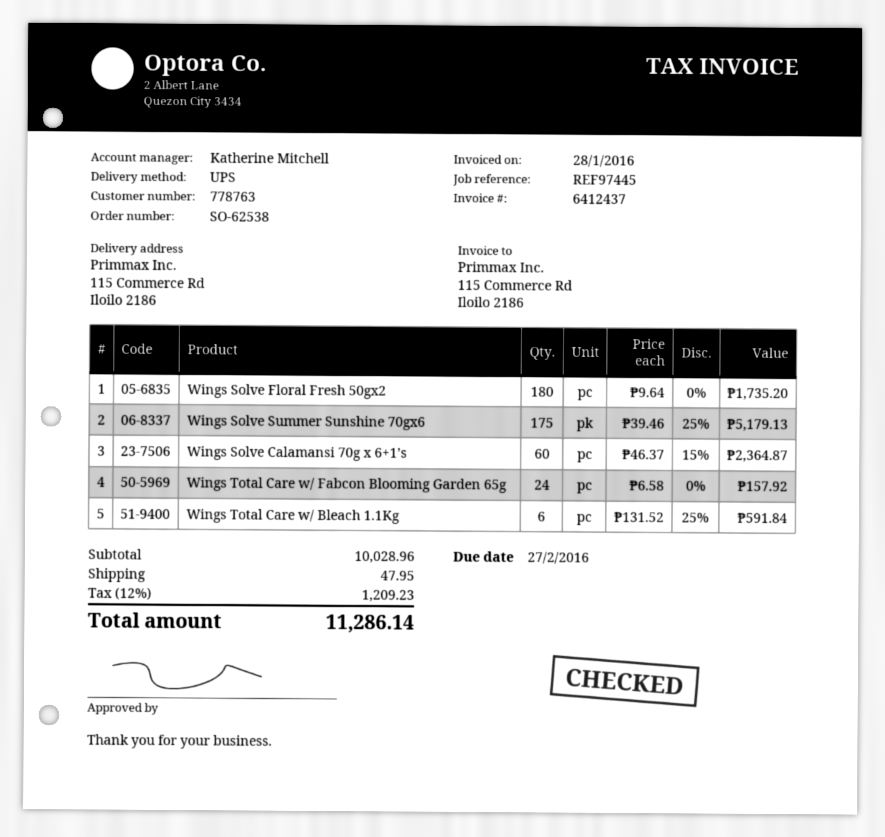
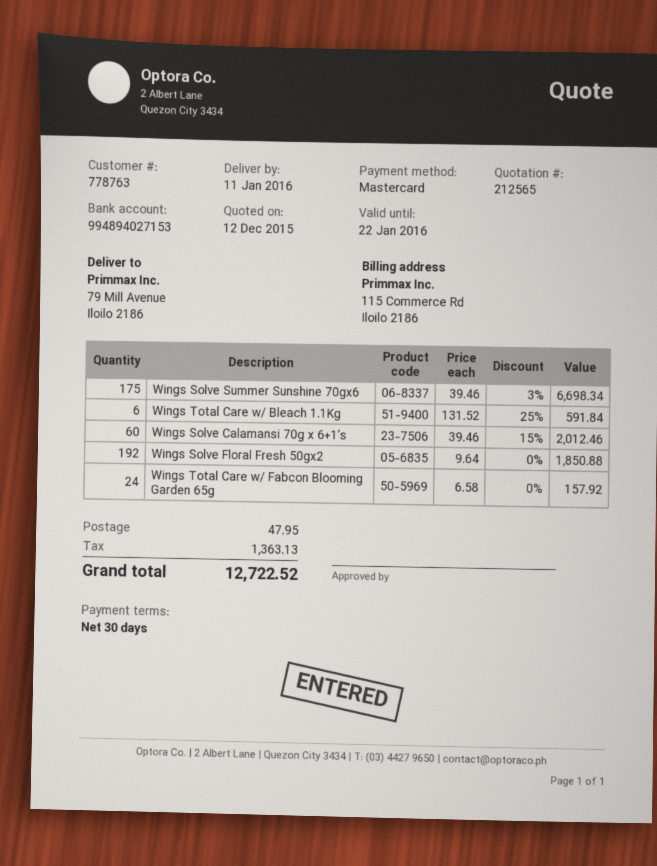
ship to: 115 Commerce Rd, Iloilo 2186 -> 79 Mill Avenue, Iloilo 2186
Wings Solve Floral Fresh 50gx2: 180 x 9.64 = 1735.20 -> 192 x 9.64 = 1850.88
Wings Solve Summer Sunshine 70gx6: 175 x 39.46 - 25% = 5179.13 -> 175 x 39.46 - 3% = 6698.34
Wings Solve Calamansi 70g x 6+1’s: 60 x 46.37 - 15% = 2364.87 -> 60 x 39.46 - 15% = 2012.46
tax: 1209.23 -> 1363.13
total: 11286.14 -> 12722.52

